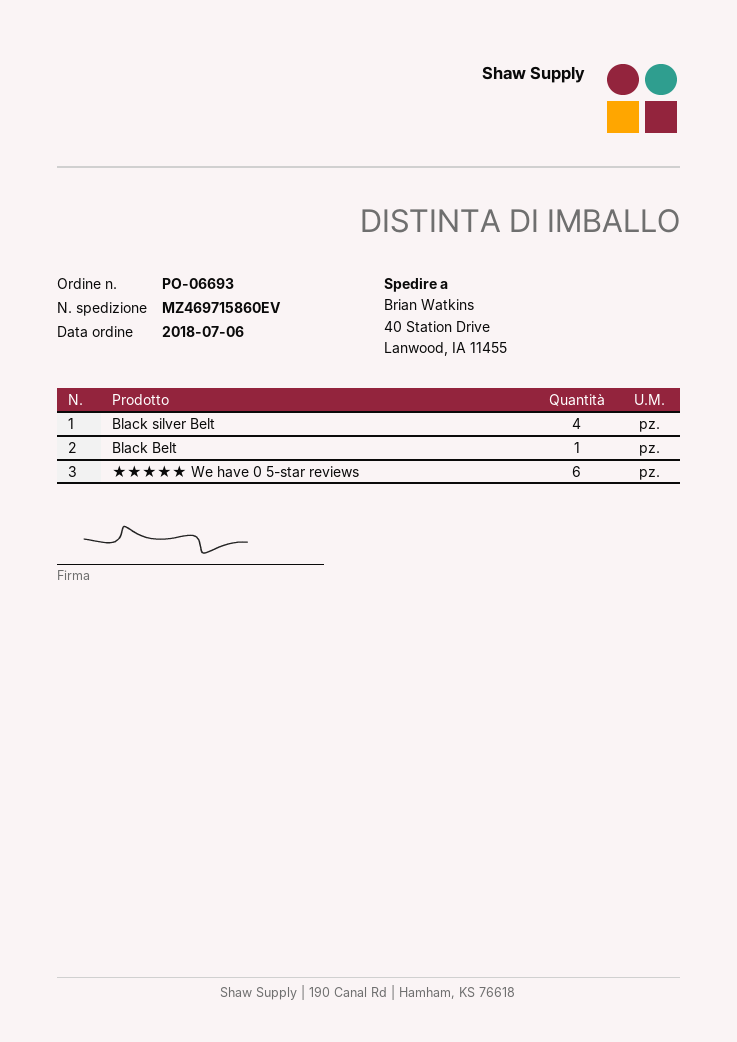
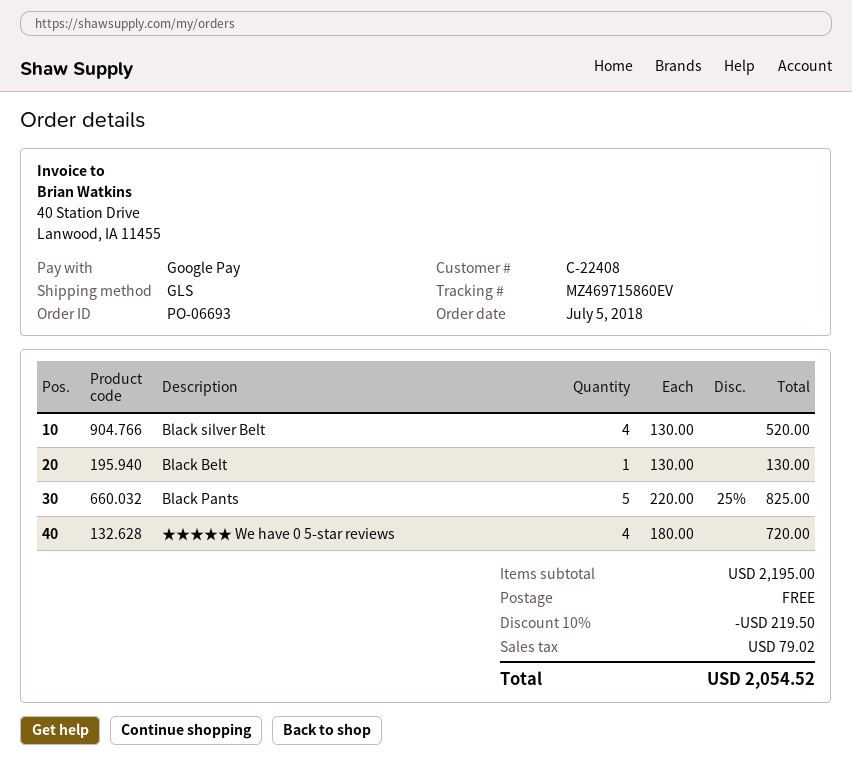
order date: 2018-07-06 -> 2018-07-05
★★★★★ We have 0 5-star reviews: 6 -> 4
Black Pants: none -> 5

